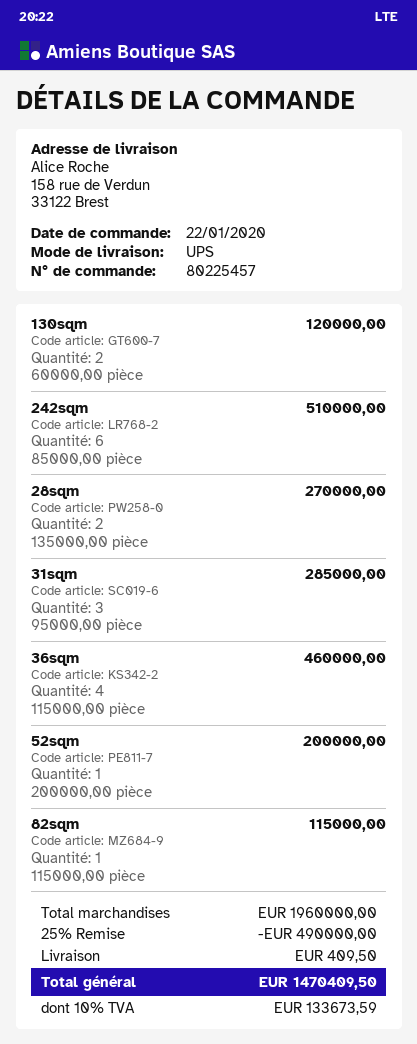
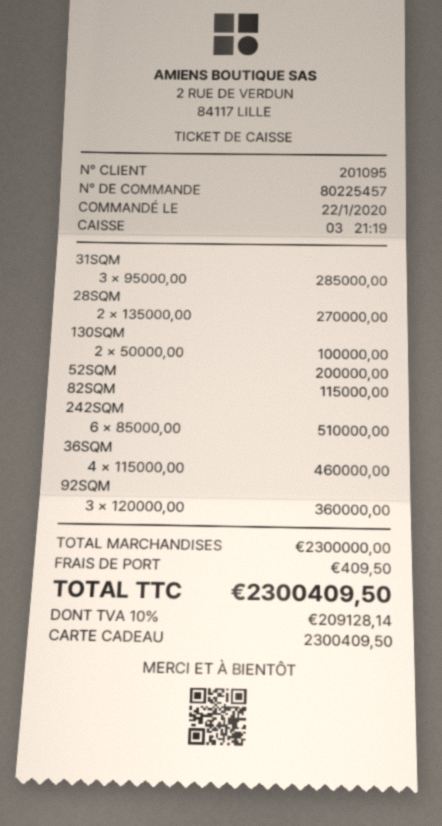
130sqm: 2 x 60000.00 = 120000.00 -> 2 x 50000.00 = 100000.00
92SQM: none -> 3 x 120000.00 = 360000.00
subtotal: 1960000.00 -> 2300000.00
discount: 25% = 490000.00 -> none
tax: 10% = 133673.59 -> 10% = 209128.14
total: 1470409.50 -> 2300409.50

